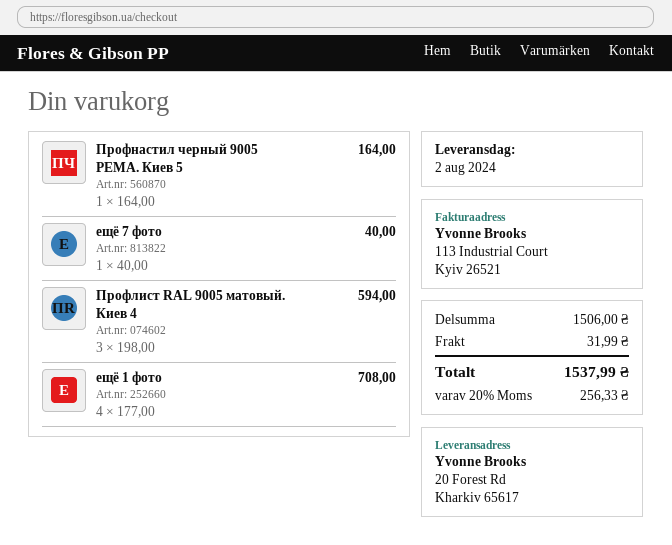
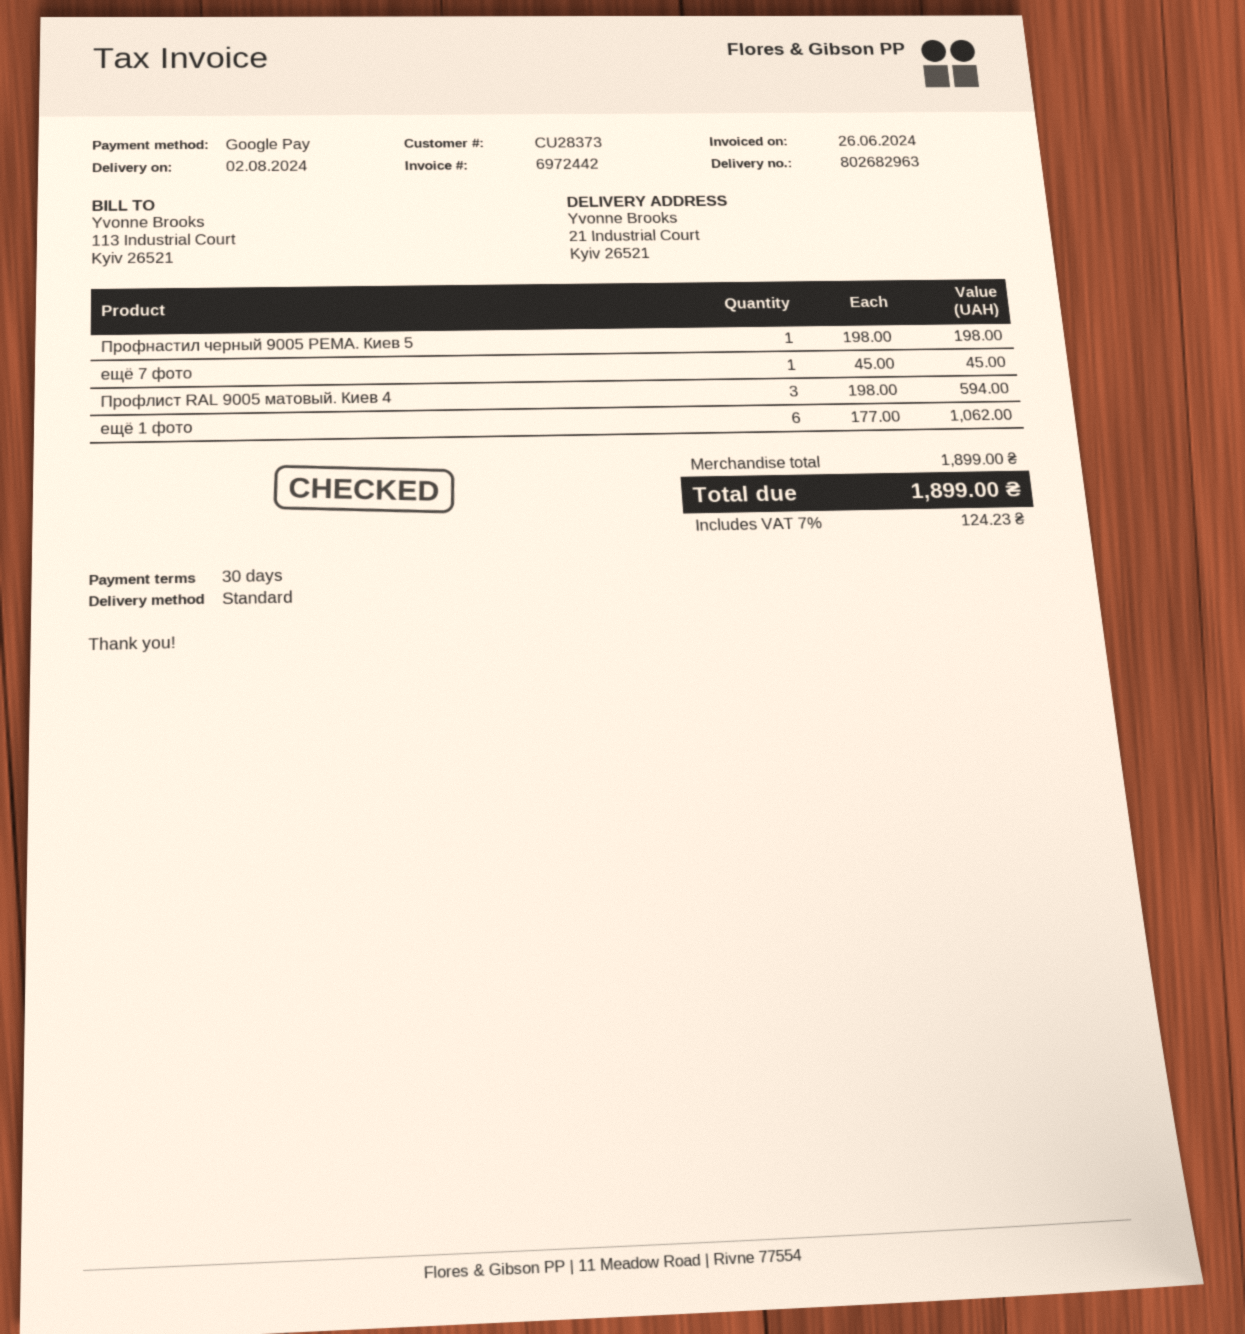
ship to: 20 Forest Rd, Kharkiv 65617 -> 21 Industrial Court, Kyiv 26521
Профнастил черный 9005 РЕМА. Киев 5: 1 x 164.00 = 164.00 -> 1 x 198.00 = 198.00
ещё 7 фото: 1 x 40.00 = 40.00 -> 1 x 45.00 = 45.00
ещё 1 фото: 4 x 177.00 = 708.00 -> 6 x 177.00 = 1062.00
subtotal: 1506.00 -> 1899.00
shipping: 31.99 -> none
tax: 20% = 256.33 -> 7% = 124.23
total: 1537.99 -> 1899.00

